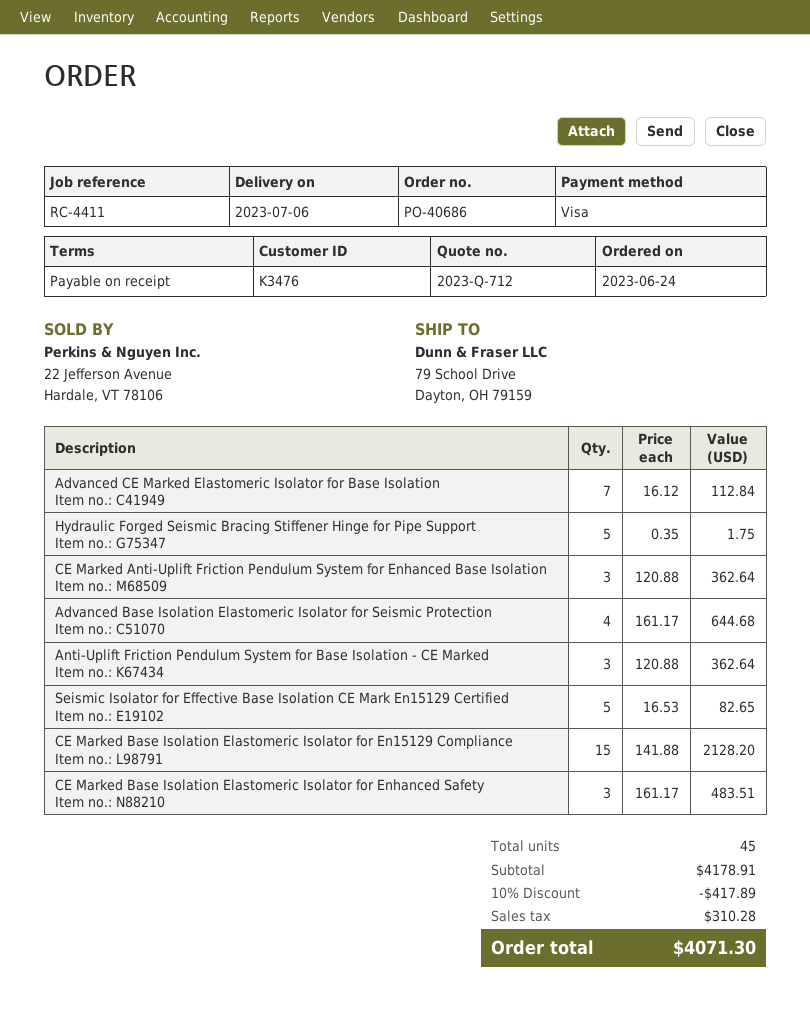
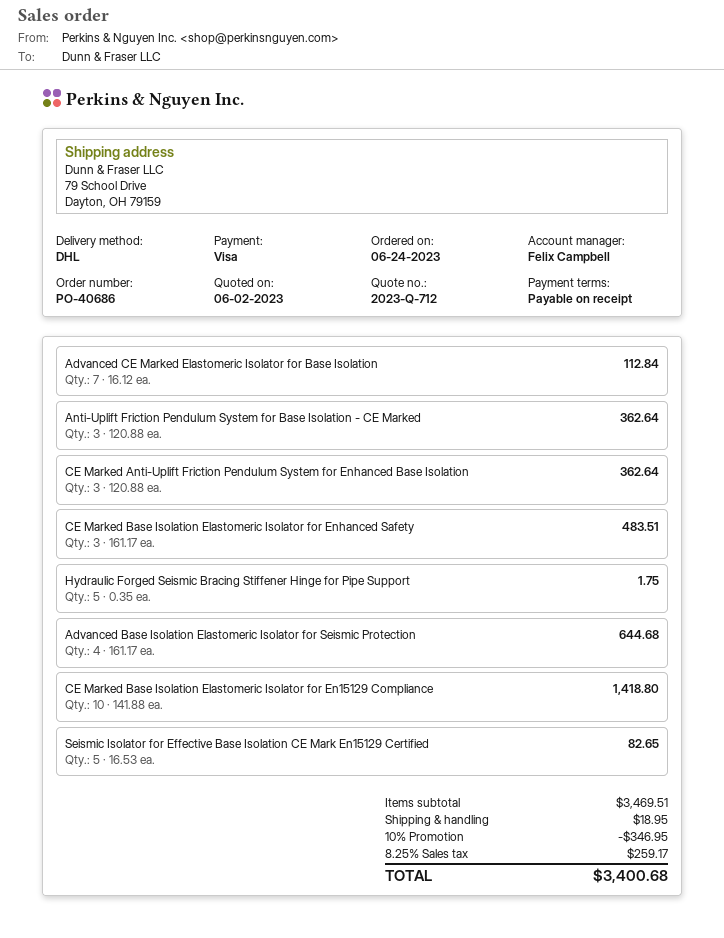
CE Marked Base Isolation Elastomeric Isolator for En15129 Compliance: 15 x 141.88 = 2128.20 -> 10 x 141.88 = 1418.80
subtotal: 4178.91 -> 3469.51
discount: 10% = 417.89 -> 10% = 346.95
shipping: none -> 18.95
tax: 310.28 -> 259.17
total: 4071.30 -> 3400.68

